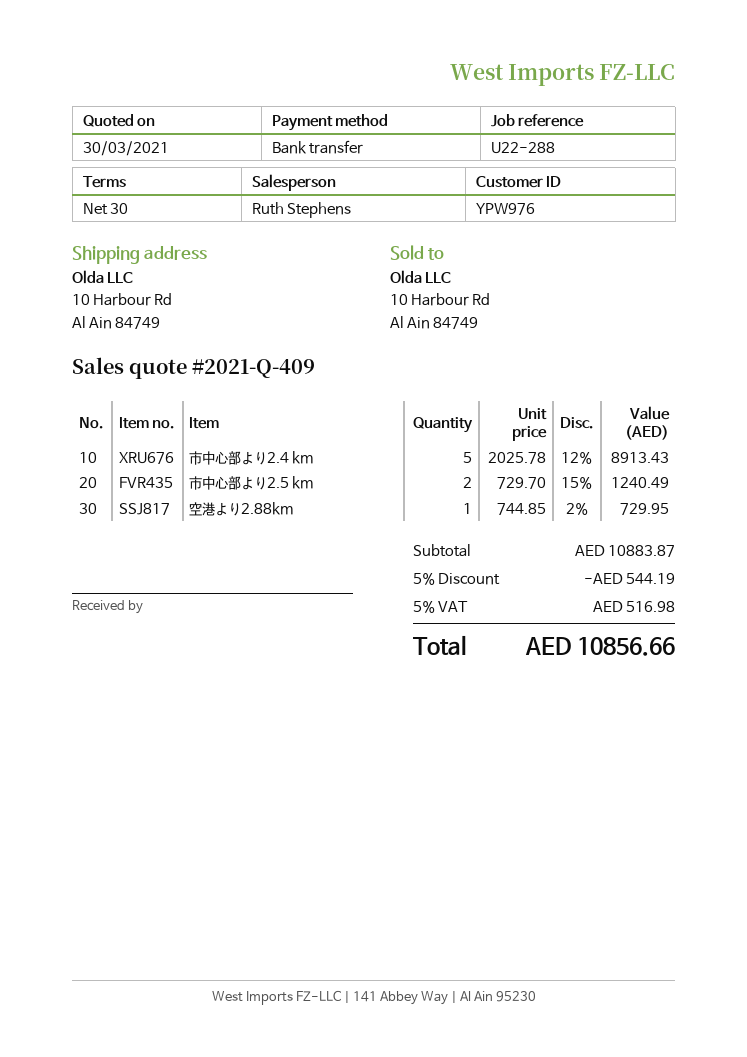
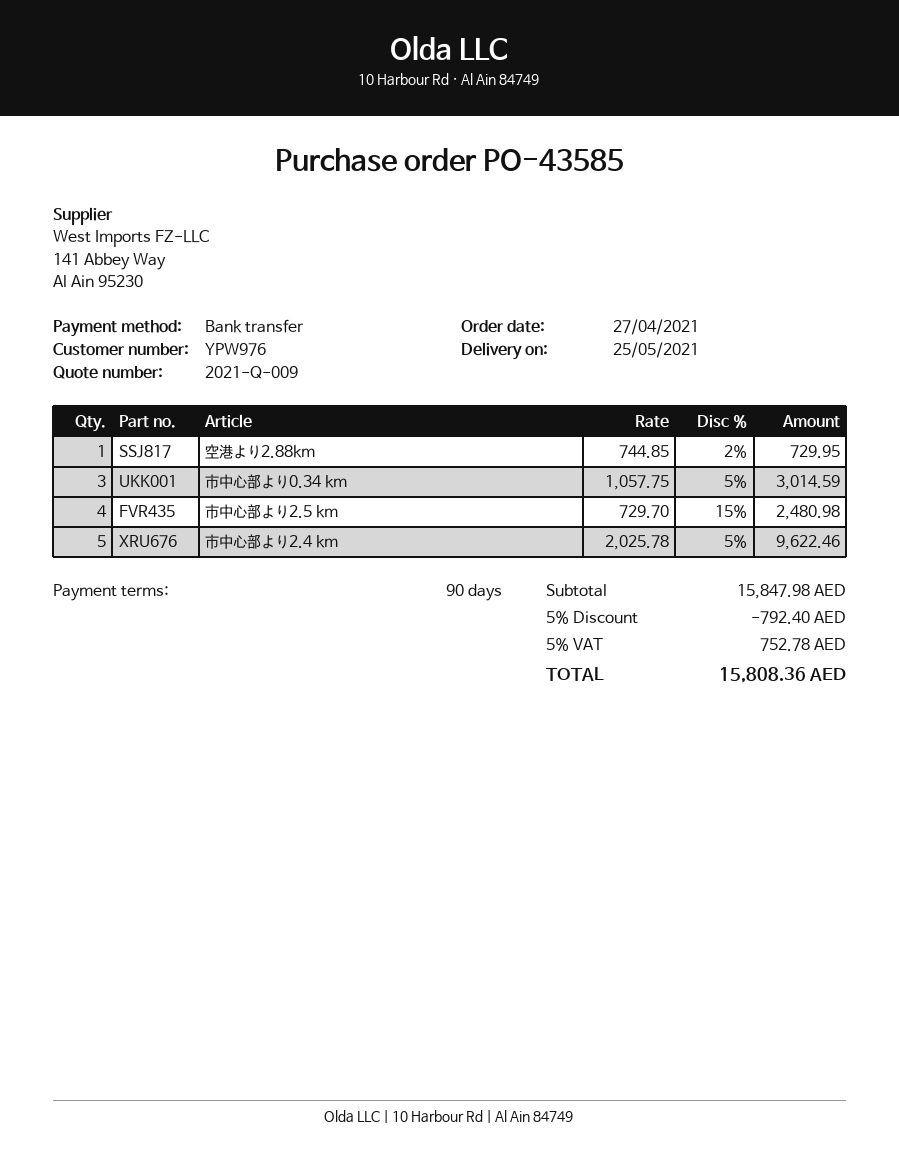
quote number: 2021-Q-409 -> 2021-Q-009
payment terms: 30 days -> 90 days
市中心部より2.4 km: 5 x 2025.78 - 12% = 8913.43 -> 5 x 2025.78 - 5% = 9622.46
市中心部より2.5 km: 2 x 729.70 - 15% = 1240.49 -> 4 x 729.70 - 15% = 2480.98
市中心部より0.34 km: none -> 3 x 1057.75 - 5% = 3014.59
subtotal: 10883.87 -> 15847.98
discount: 5% = 544.19 -> 5% = 792.40
tax: 5% = 516.98 -> 5% = 752.78
total: 10856.66 -> 15808.36

